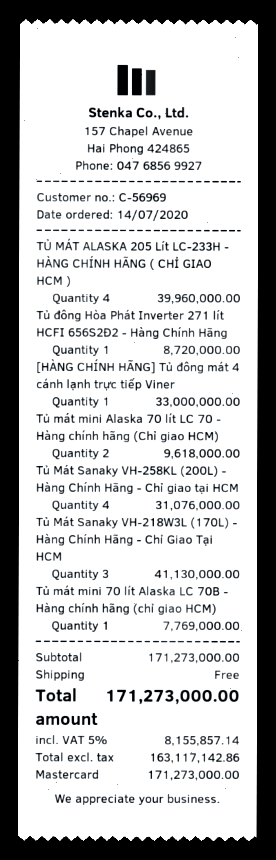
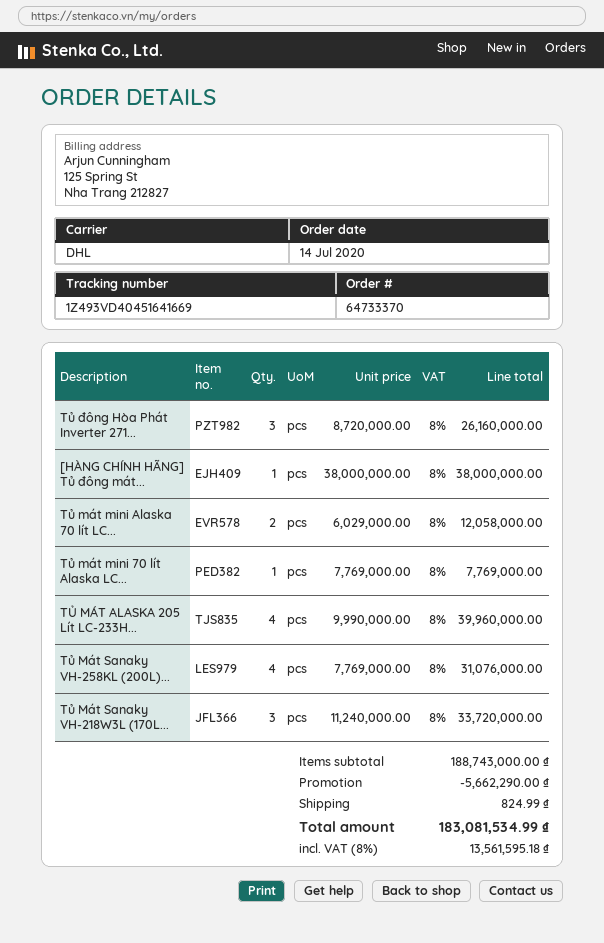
Tủ đông Hòa Phát Inverter 271 lít HCFI 656S2Đ2 - Hàng Chính Hãng: 1 for 8720000.00 -> 3 for 26160000.00
[HÀNG CHÍNH HÃNG] Tủ đông mát 4 cánh lạnh trực tiếp Viner: 1 for 33000000.00 -> 1 for 38000000.00
Tủ mát mini Alaska 70 lít LC 70 - Hàng chính hãng (Chỉ giao HCM): 2 for 9618000.00 -> 2 for 12058000.00
Tủ Mát Sanaky VH-218W3L (170L) - Hàng Chính Hãng - Chỉ Giao Tại HCM: 3 for 41130000.00 -> 3 for 33720000.00
subtotal: 171273000.00 -> 188743000.00
discount: none -> 5662290.00
shipping: 0.00 -> 824.99
tax: 5% = 8155857.14 -> 8% = 13561595.18
total: 171273000.00 -> 183081534.99

